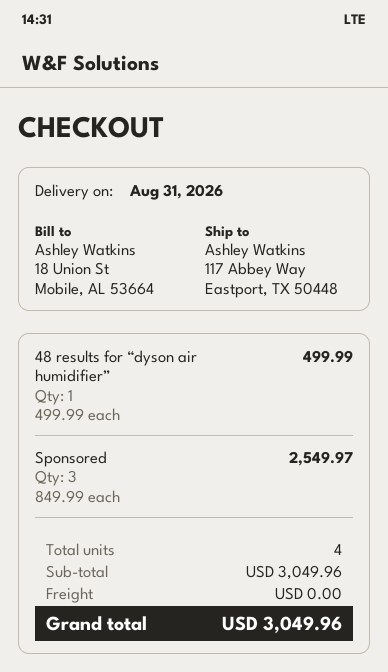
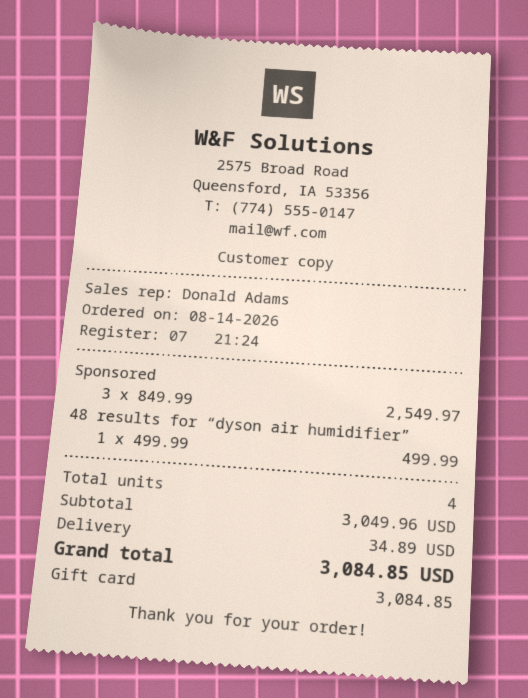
shipping: 0.00 -> 34.89
total: 3049.96 -> 3084.85

